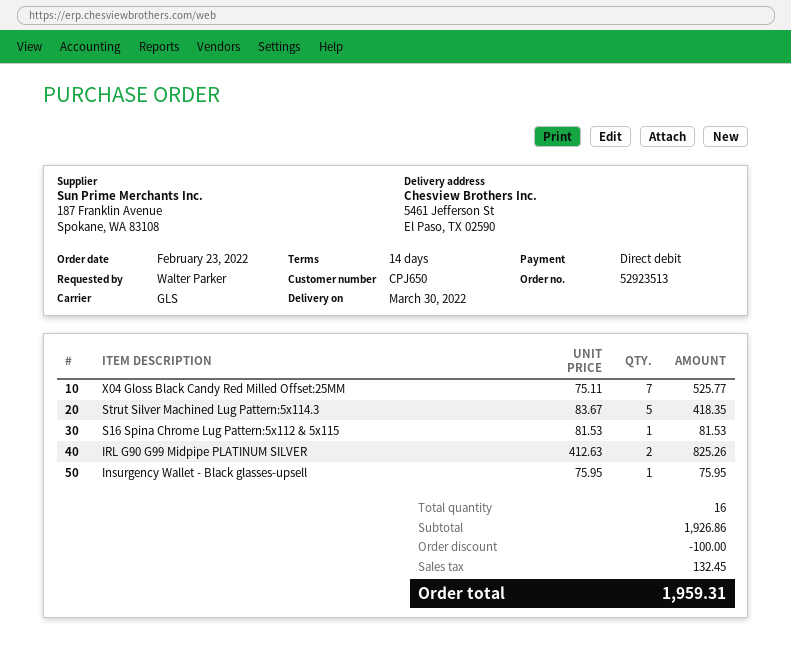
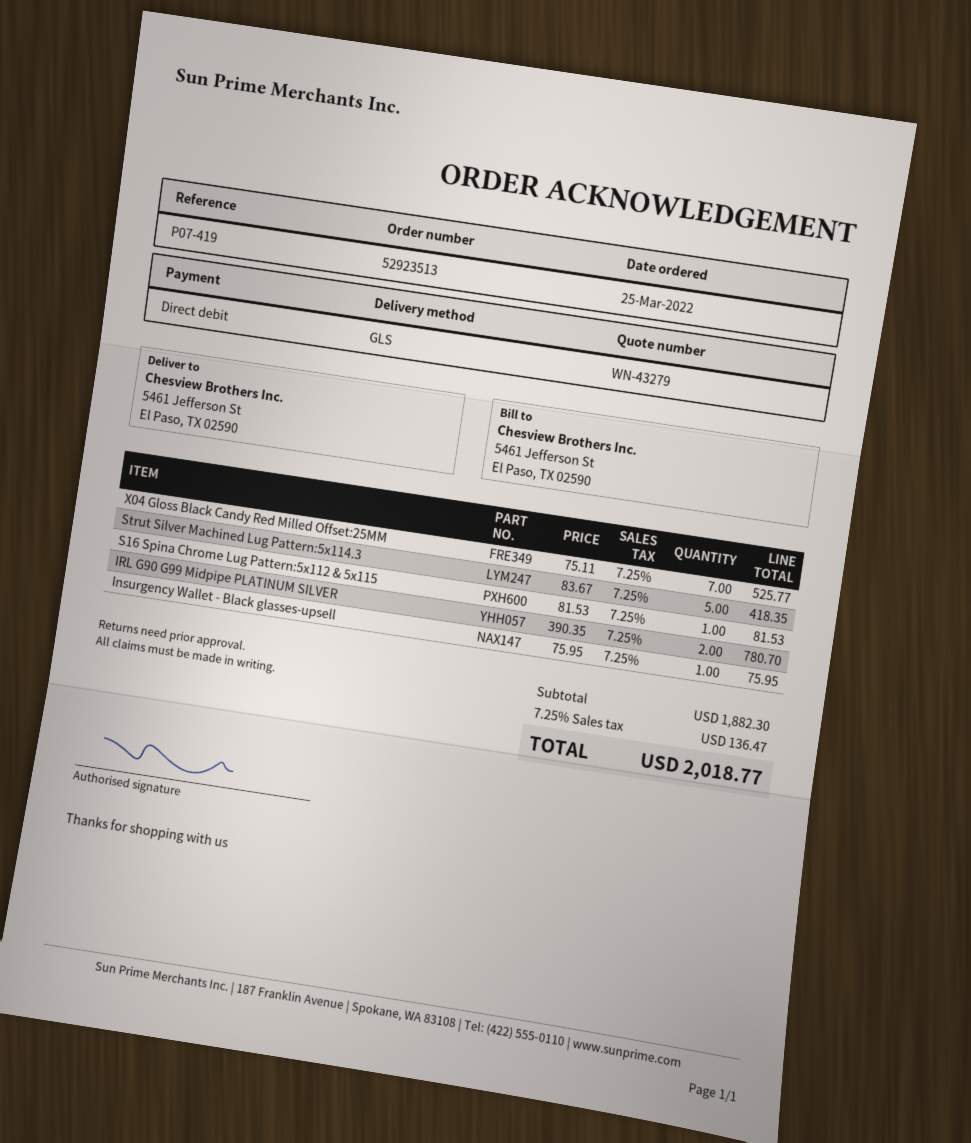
order date: 2022-02-23 -> 2022-03-25
IRL G90 G99 Midpipe PLATINUM SILVER: 2 x 412.63 = 825.26 -> 2 x 390.35 = 780.70
subtotal: 1926.86 -> 1882.30
discount: 100.00 -> none
tax: 132.45 -> 136.47
total: 1959.31 -> 2018.77

